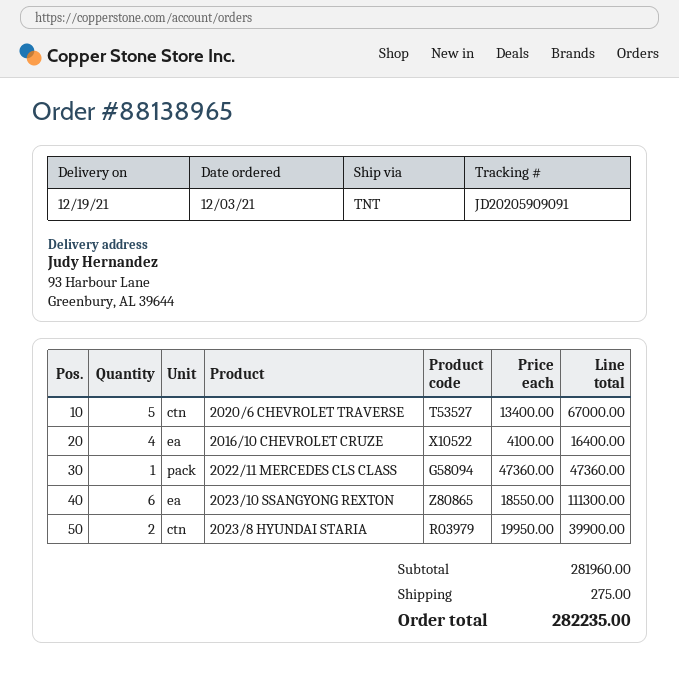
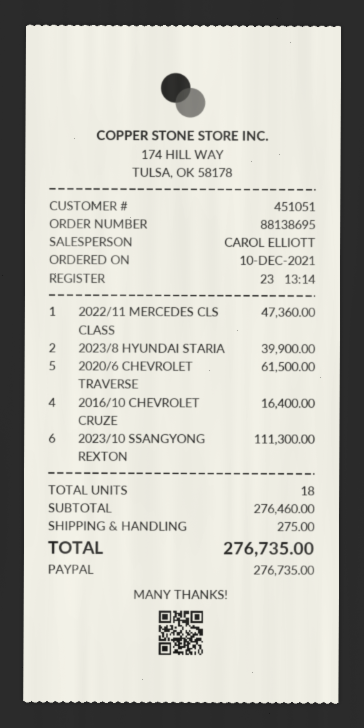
order number: 88138965 -> 88138695
order date: 2021-12-03 -> 2021-12-10
2020/6 CHEVROLET TRAVERSE: 5 for 67000.00 -> 5 for 61500.00
subtotal: 281960.00 -> 276460.00
total: 282235.00 -> 276735.00

